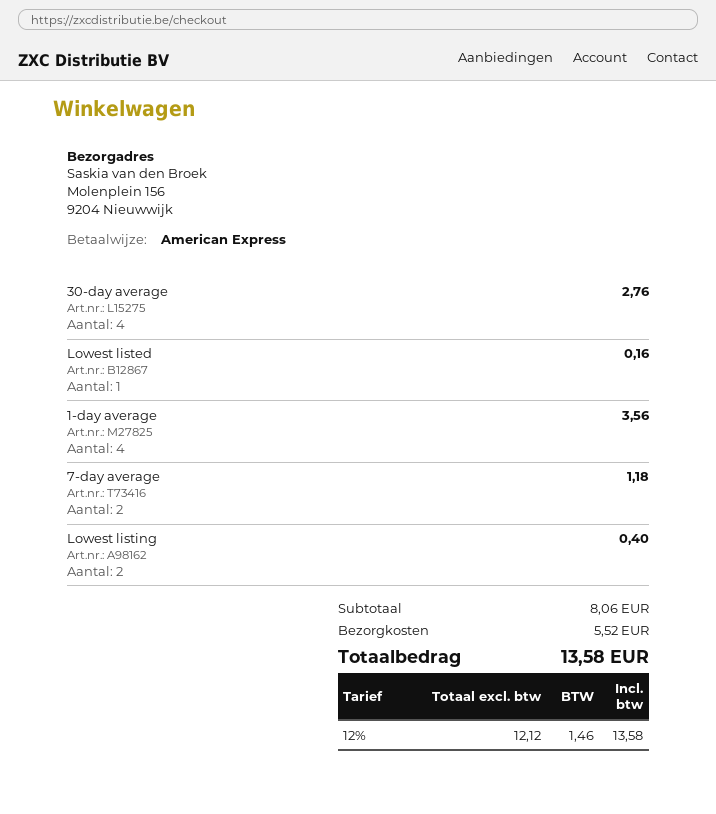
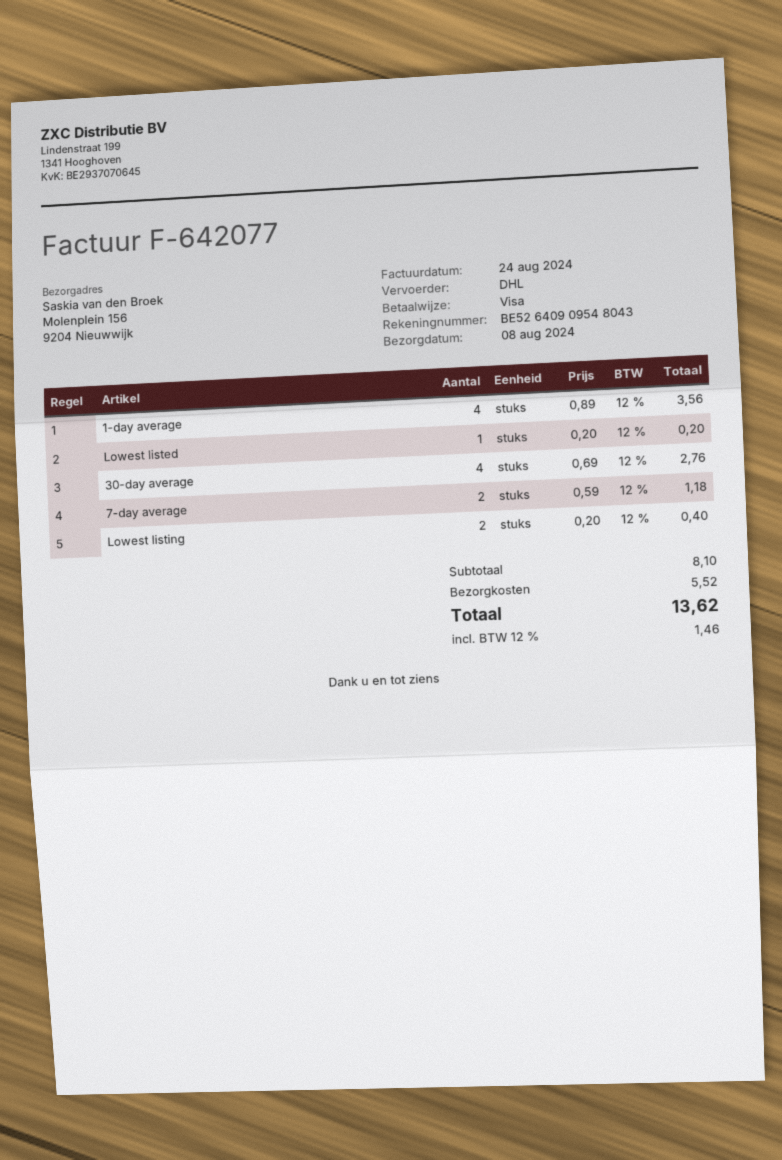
payment method: American Express -> Visa
Lowest listed: 1 for 0.16 -> 1 for 0.20
subtotal: 8.06 -> 8.10
total: 13.58 -> 13.62

